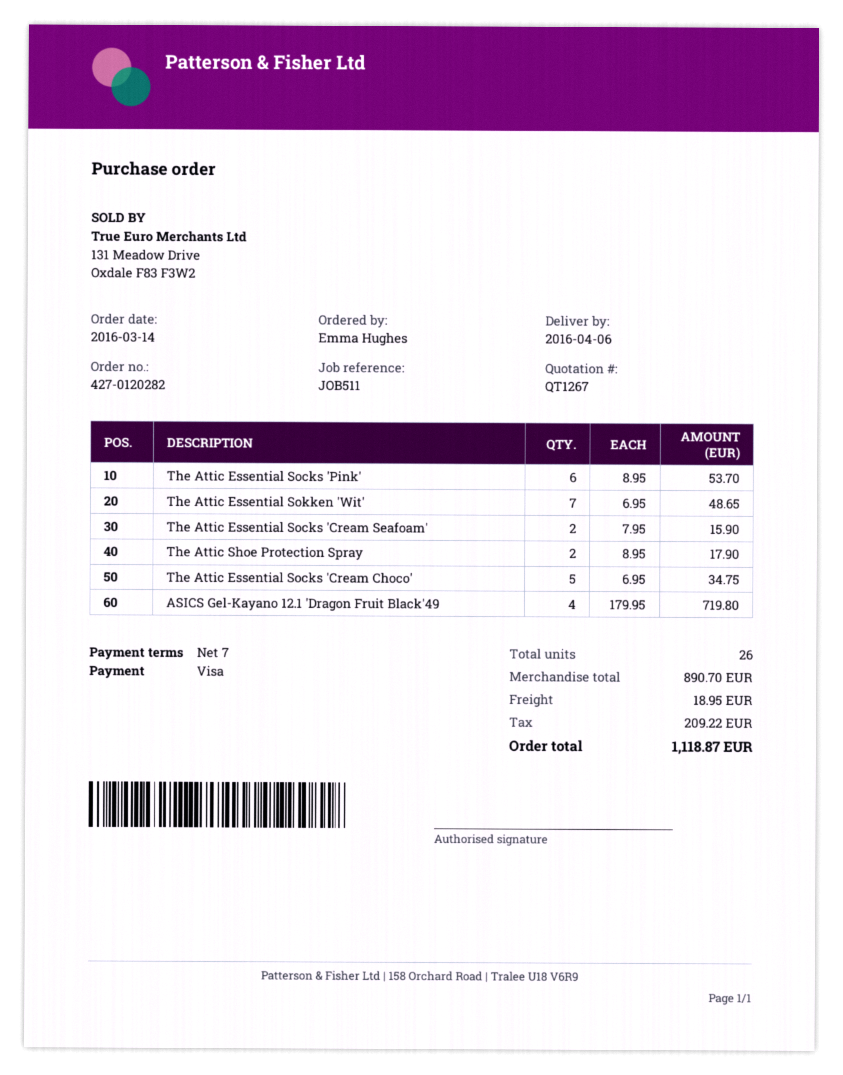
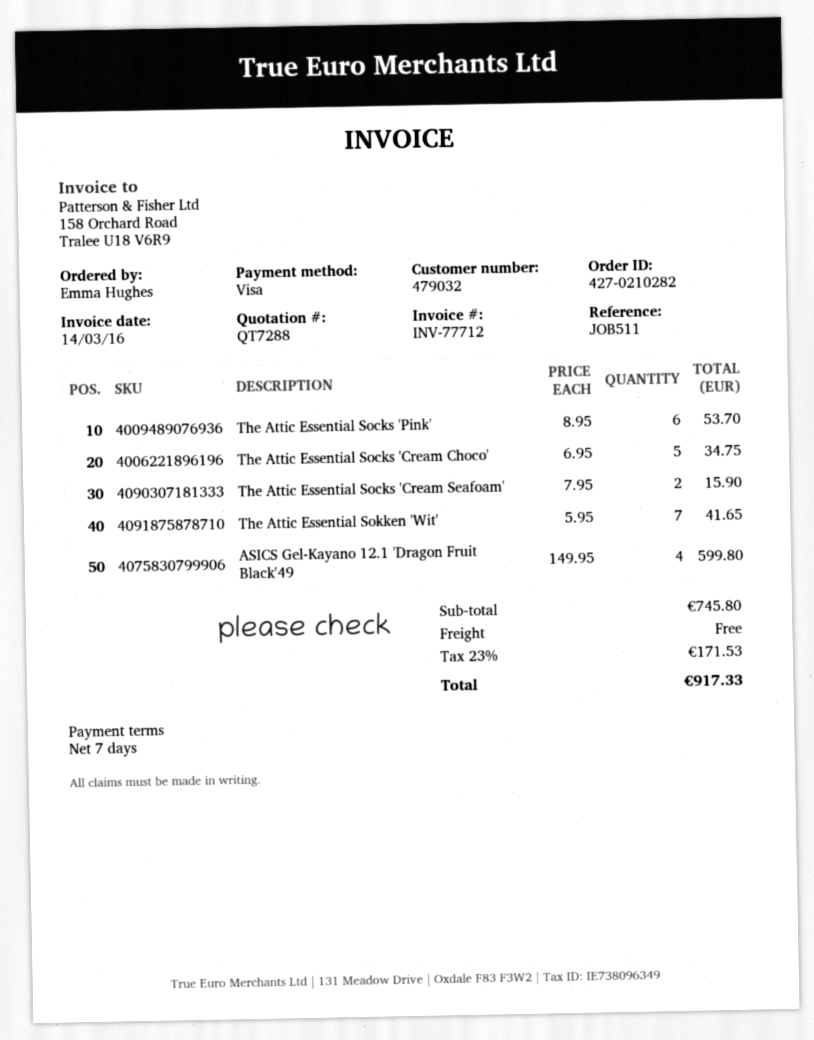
quote number: QT1267 -> QT7288
order number: 427-0120282 -> 427-0210282
The Attic Essential Sokken 'Wit': 7 x 6.95 = 48.65 -> 7 x 5.95 = 41.65
The Attic Shoe Protection Spray: 2 x 8.95 = 17.90 -> none
ASICS Gel-Kayano 12.1 'Dragon Fruit Black'49: 4 x 179.95 = 719.80 -> 4 x 149.95 = 599.80
subtotal: 890.70 -> 745.80
shipping: 18.95 -> 0.00
tax: 209.22 -> 171.53
total: 1118.87 -> 917.33

